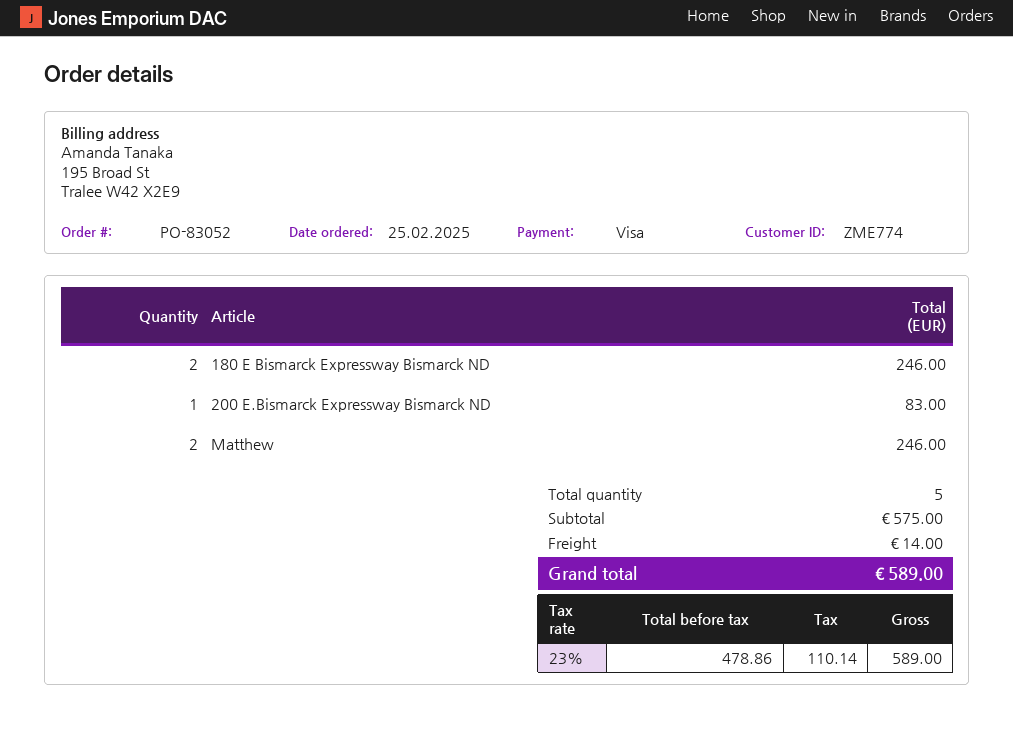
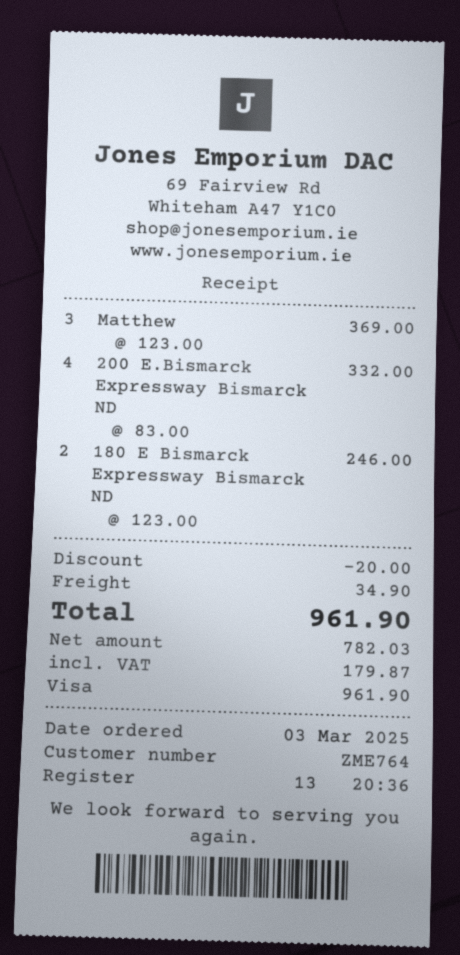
order date: 2025-02-25 -> 2025-03-03
customer number: ZME774 -> ZME764
200 E.Bismarck Expressway Bismarck ND: 1 for 83.00 -> 4 for 332.00
Matthew: 2 for 246.00 -> 3 for 369.00
discount: none -> 20.00
shipping: 14.00 -> 34.90
net: 478.86 -> 782.03
tax: 110.14 -> 179.87
total: 589.00 -> 961.90

